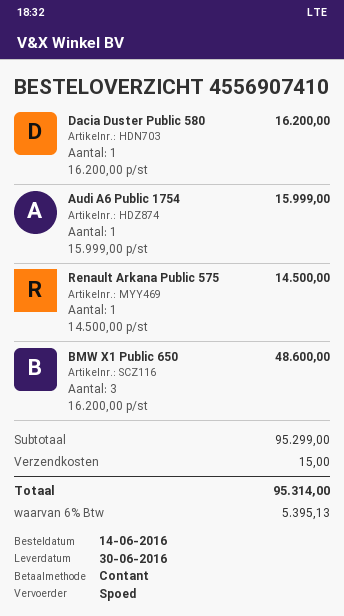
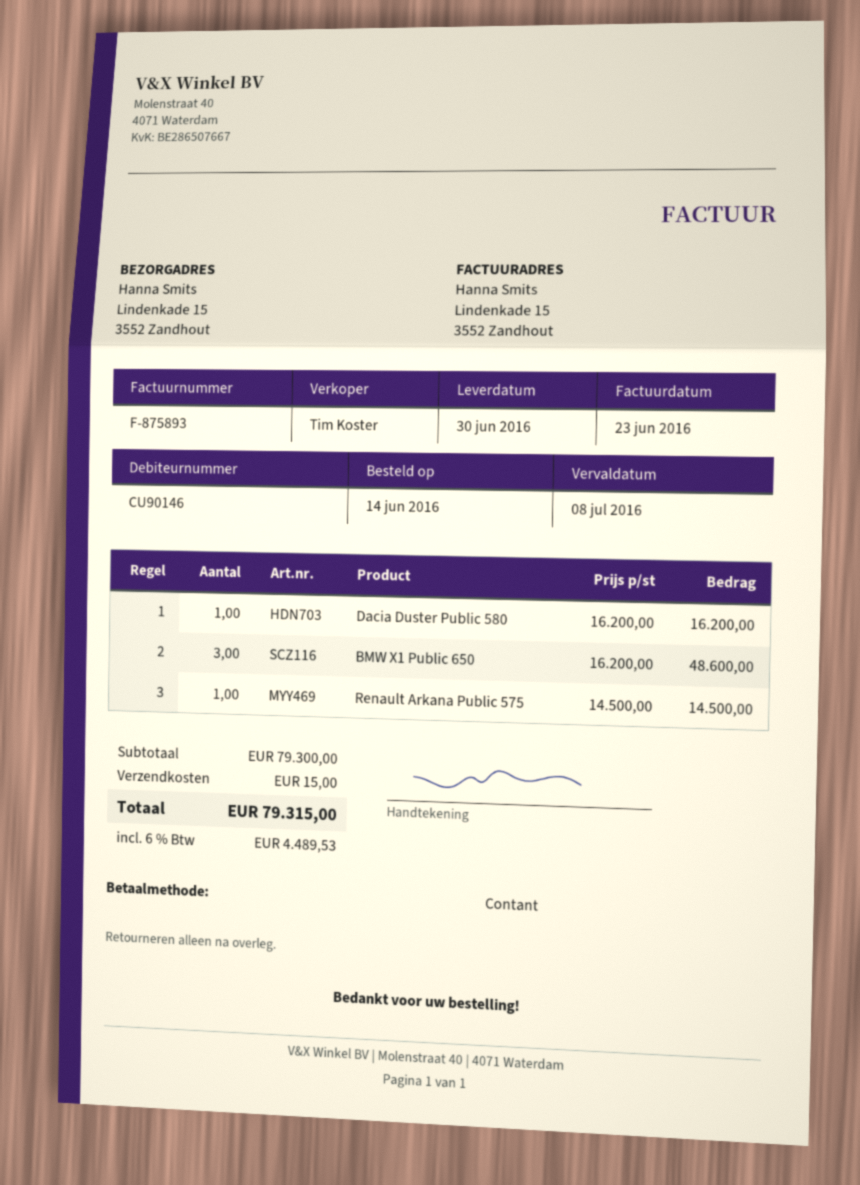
Audi A6 Public 1754: 1 x 15999.00 = 15999.00 -> none
subtotal: 95299.00 -> 79300.00
tax: 6% = 5395.13 -> 6% = 4489.53
total: 95314.00 -> 79315.00

